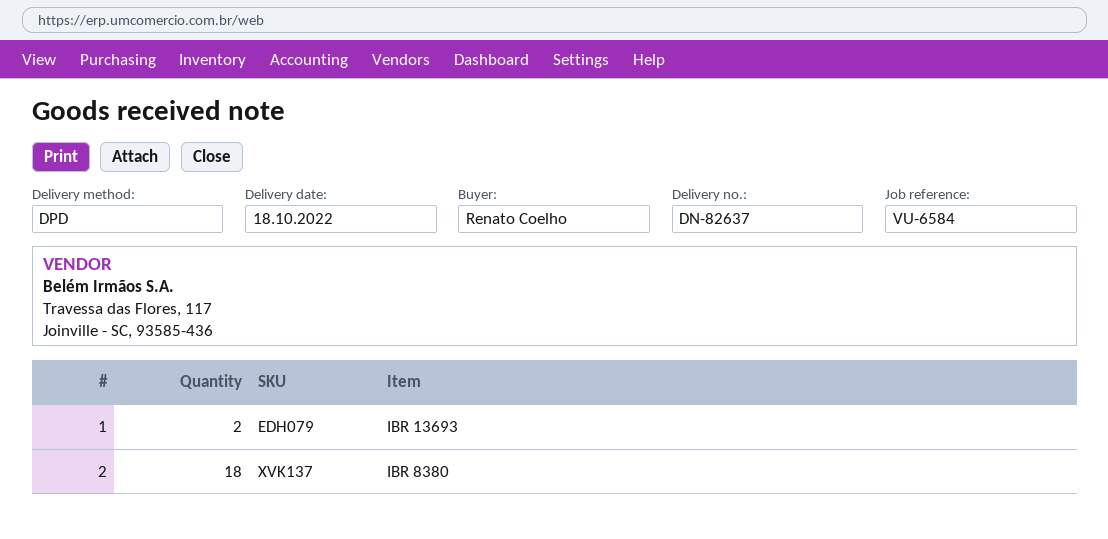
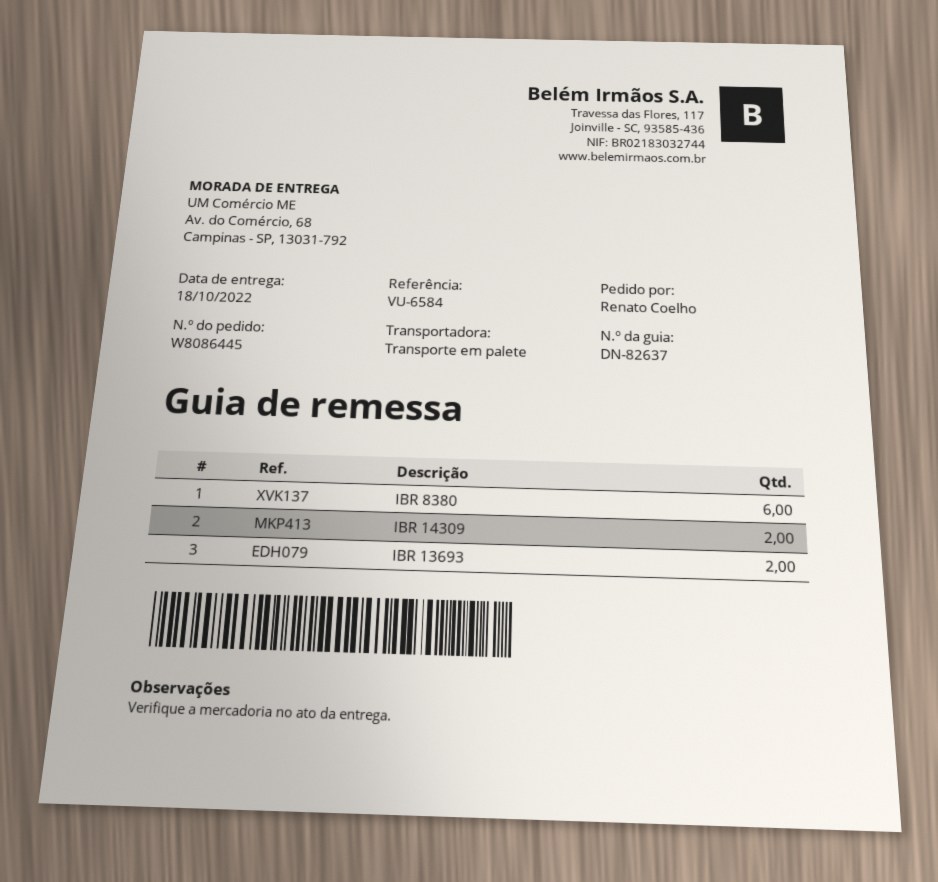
shipping method: DPD -> pallet freight
IBR 8380: 18 -> 6
IBR 14309: none -> 2

